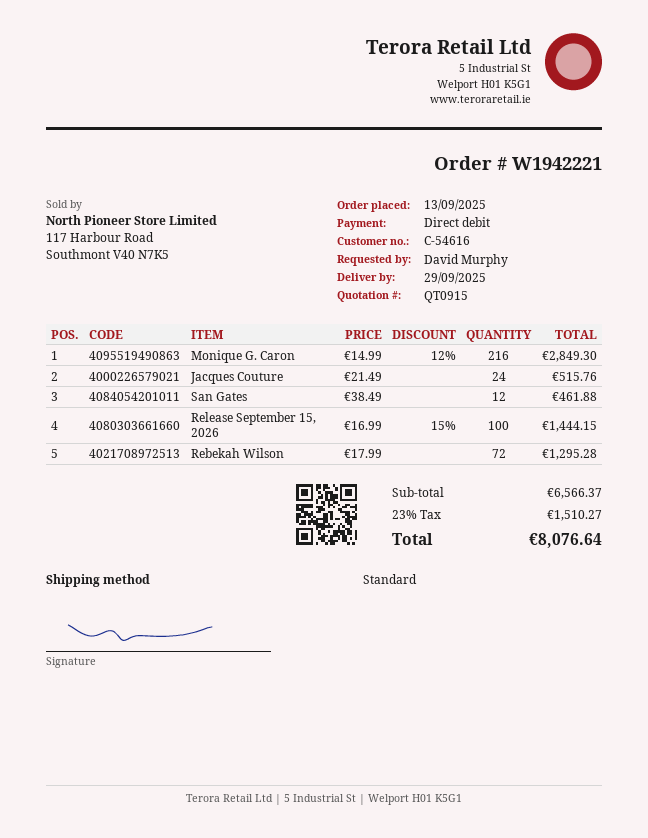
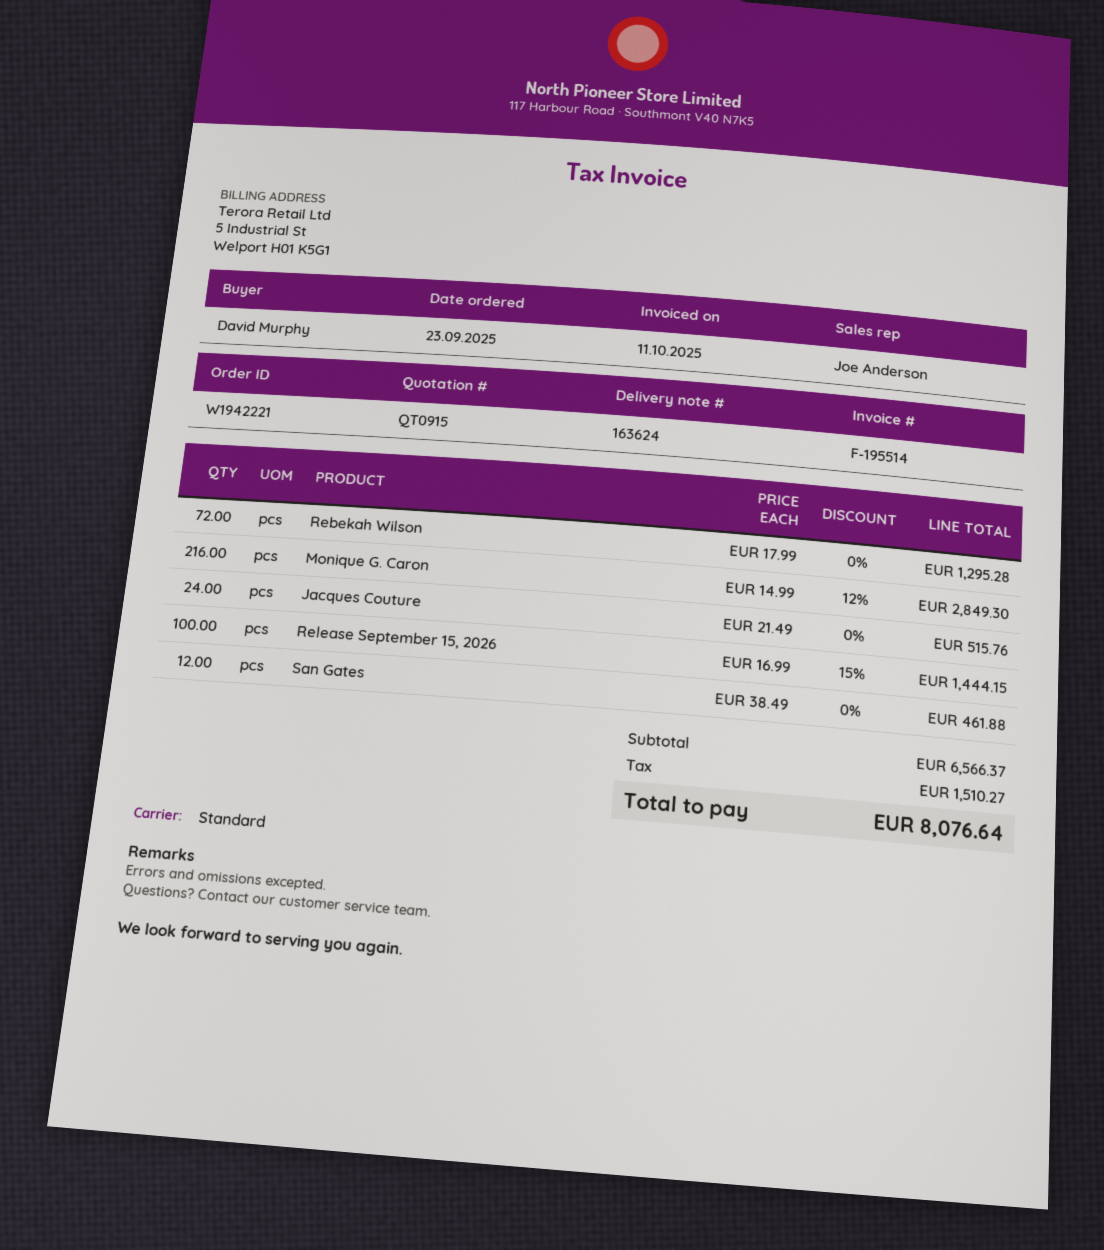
order date: 2025-09-13 -> 2025-09-23

